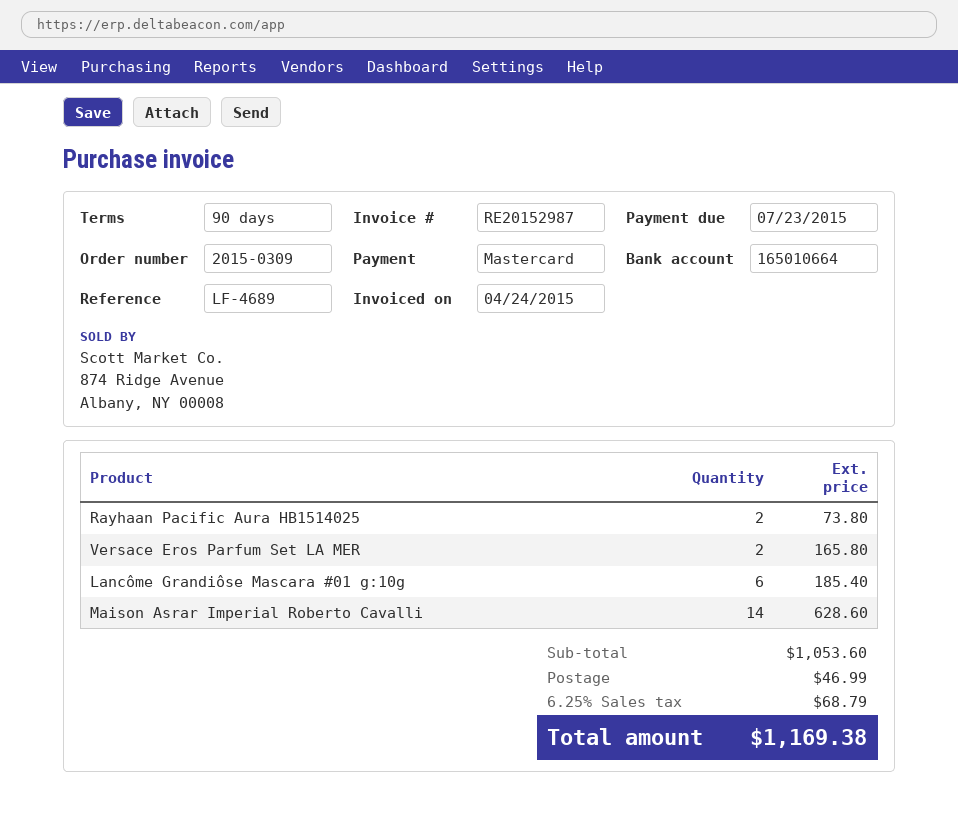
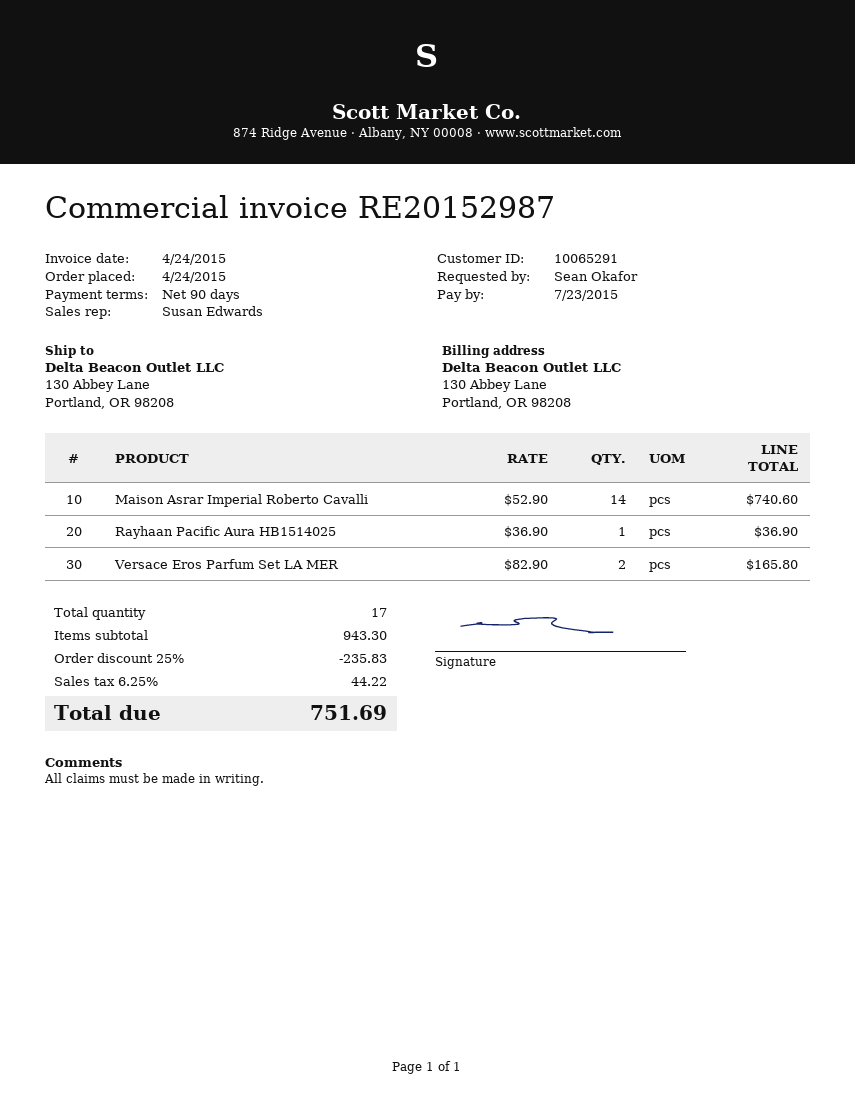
Rayhaan Pacific Aura HB1514025: 2 for 73.80 -> 1 for 36.90
Lancôme Grandiôse Mascara #01 g:10g: 6 for 185.40 -> none
Maison Asrar Imperial Roberto Cavalli: 14 for 628.60 -> 14 for 740.60
subtotal: 1053.60 -> 943.30
discount: none -> 25% = 235.83
shipping: 46.99 -> none
tax: 6.25% = 68.79 -> 6.25% = 44.22
total: 1169.38 -> 751.69

